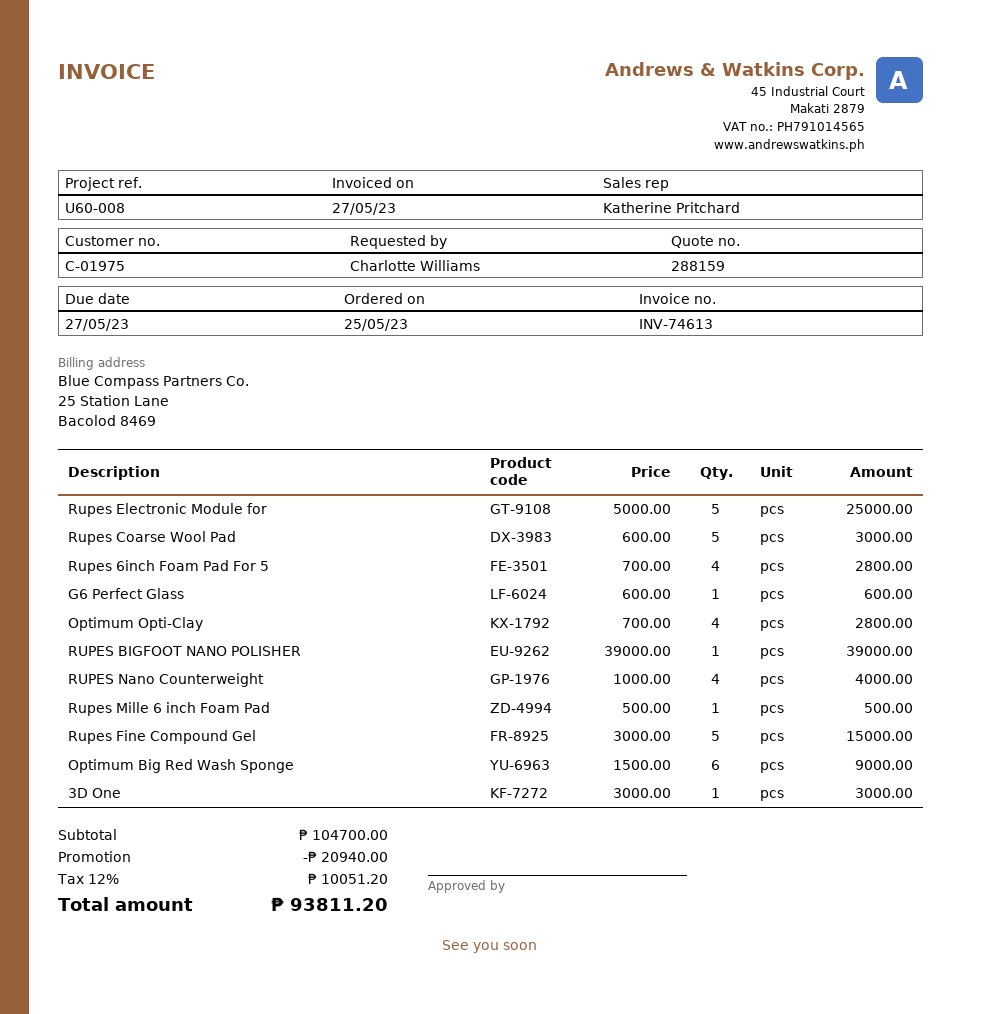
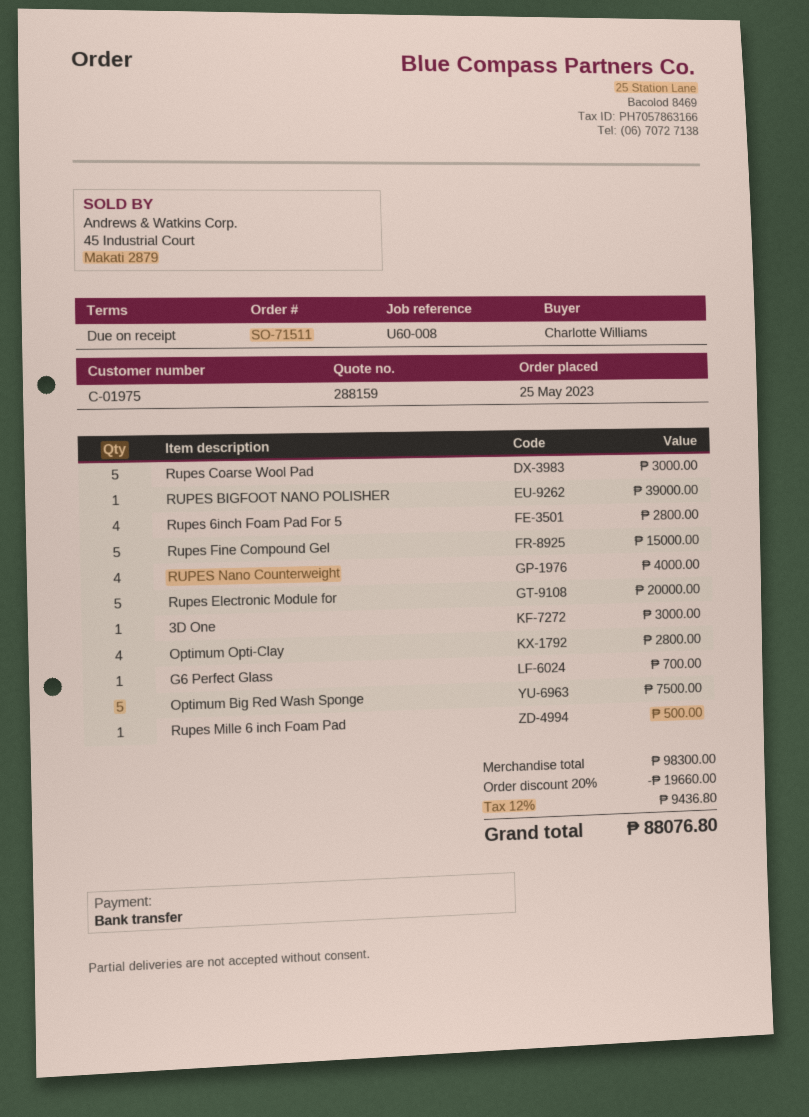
Rupes Electronic Module for: 5 for 25000.00 -> 5 for 20000.00
G6 Perfect Glass: 1 for 600.00 -> 1 for 700.00
Optimum Big Red Wash Sponge: 6 for 9000.00 -> 5 for 7500.00
subtotal: 104700.00 -> 98300.00
discount: 20940.00 -> 19660.00
tax: 12% = 10051.20 -> 12% = 9436.80
total: 93811.20 -> 88076.80

